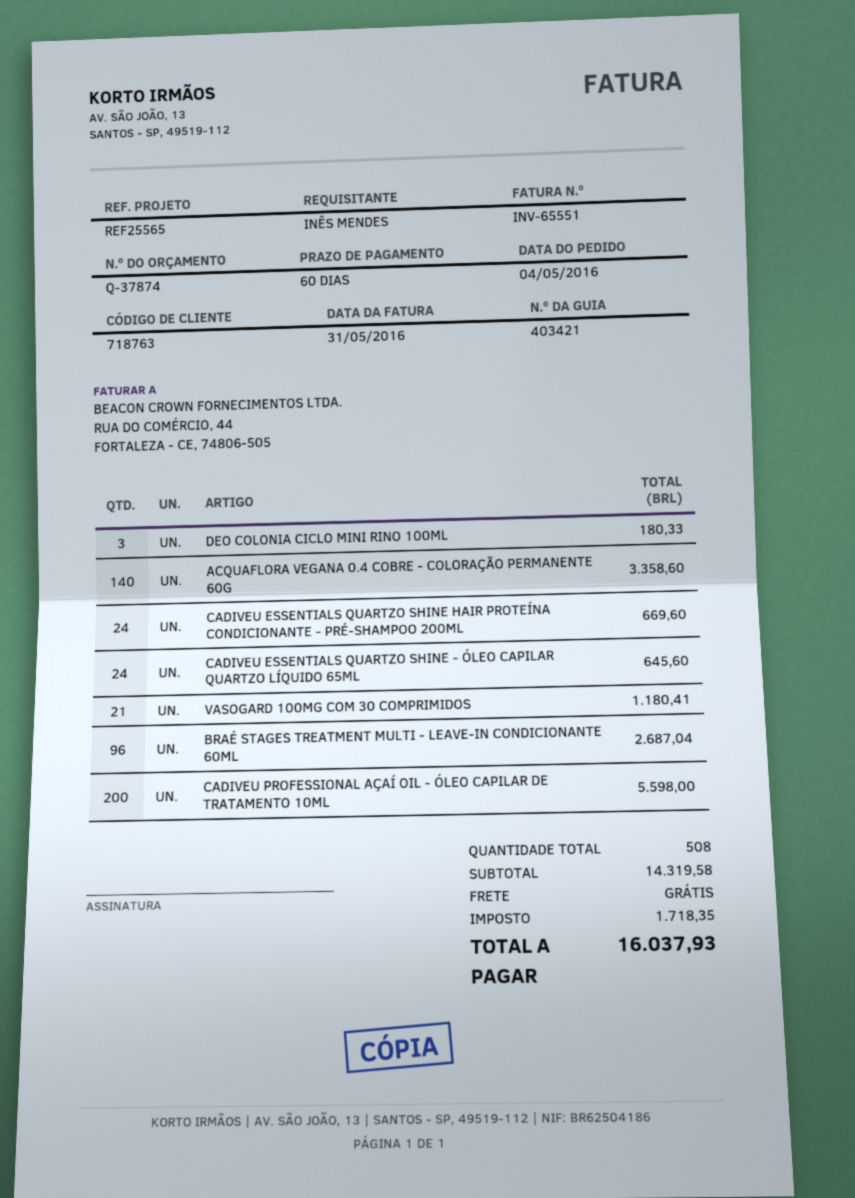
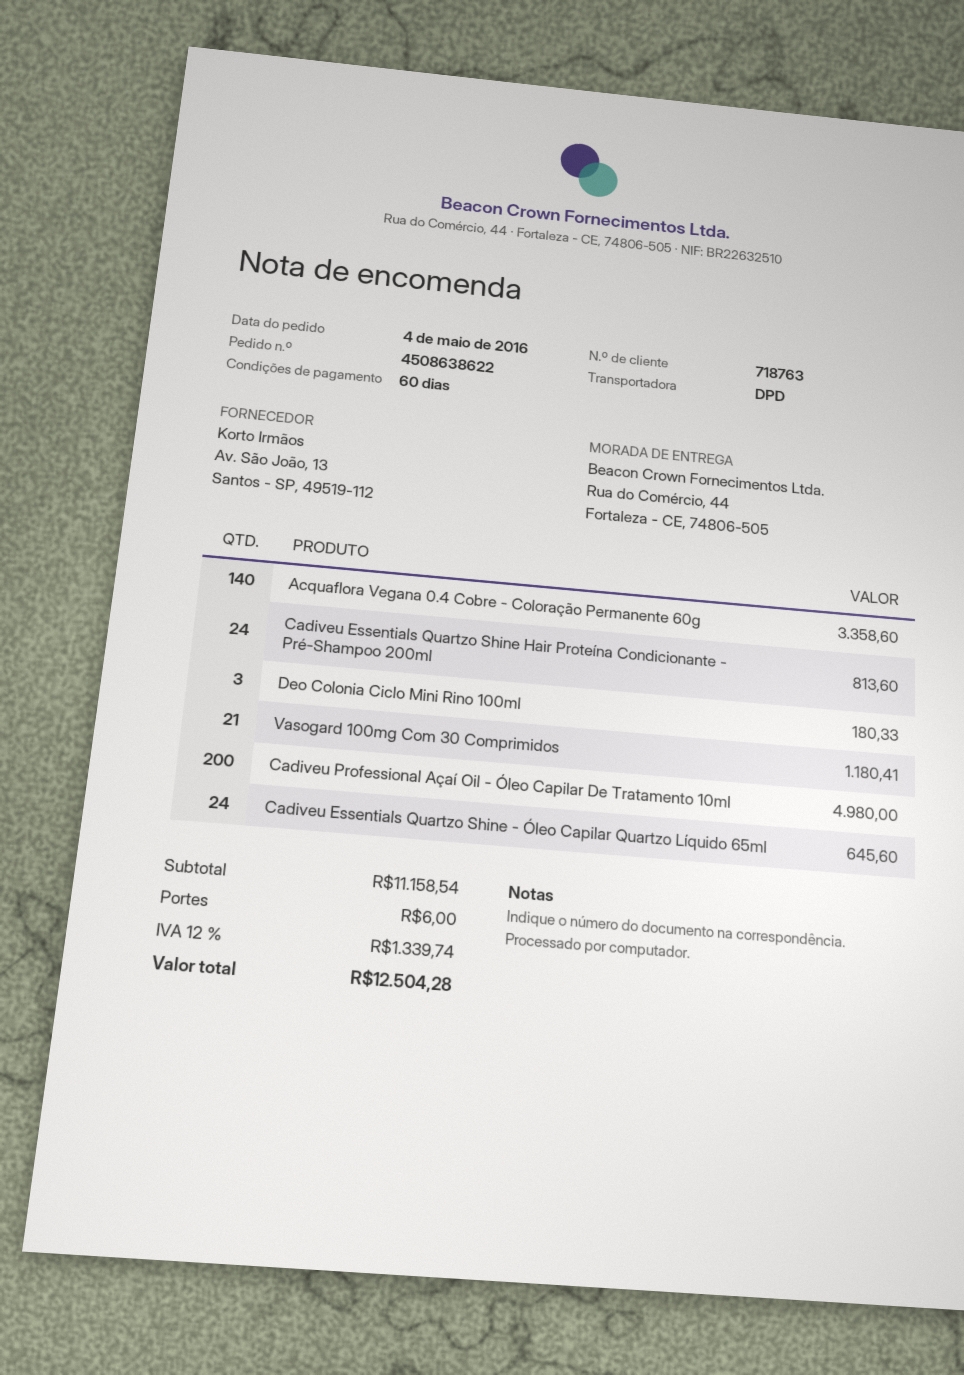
CADIVEU ESSENTIALS QUARTZO SHINE HAIR PROTEÍNA CONDICIONANTE - PRÉ-SHAMPOO 200ML: 24 for 669.60 -> 24 for 813.60
BRAÉ STAGES TREATMENT MULTI - LEAVE-IN CONDICIONANTE 60ML: 96 for 2687.04 -> none
CADIVEU PROFESSIONAL AÇAÍ OIL - ÓLEO CAPILAR DE TRATAMENTO 10ML: 200 for 5598.00 -> 200 for 4980.00
subtotal: 14319.58 -> 11158.54
shipping: 0.00 -> 6.00
tax: 1718.35 -> 1339.74
total: 16037.93 -> 12504.28

